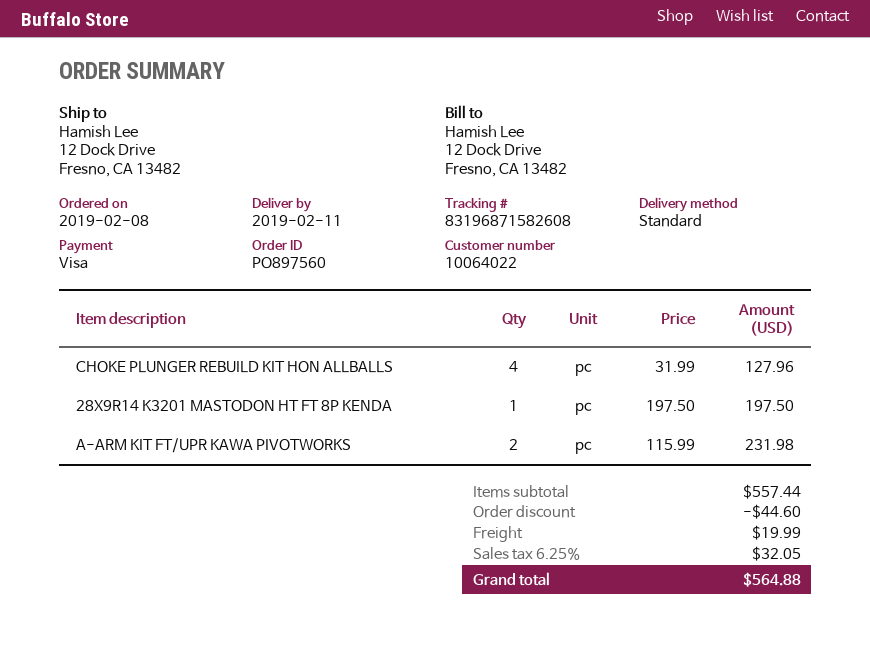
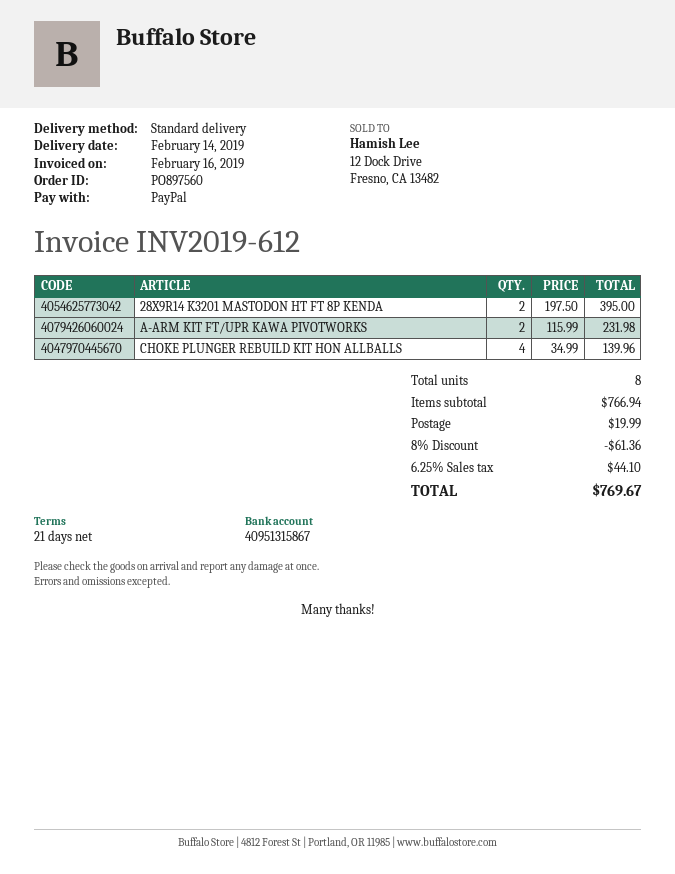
delivery date: 2019-02-11 -> 2019-02-14
payment method: Visa -> PayPal
CHOKE PLUNGER REBUILD KIT HON ALLBALLS: 4 x 31.99 = 127.96 -> 4 x 34.99 = 139.96
28X9R14 K3201 MASTODON HT FT 8P KENDA: 1 x 197.50 = 197.50 -> 2 x 197.50 = 395.00
subtotal: 557.44 -> 766.94
discount: 44.60 -> 61.36
tax: 6.25% = 32.05 -> 6.25% = 44.10
total: 564.88 -> 769.67

